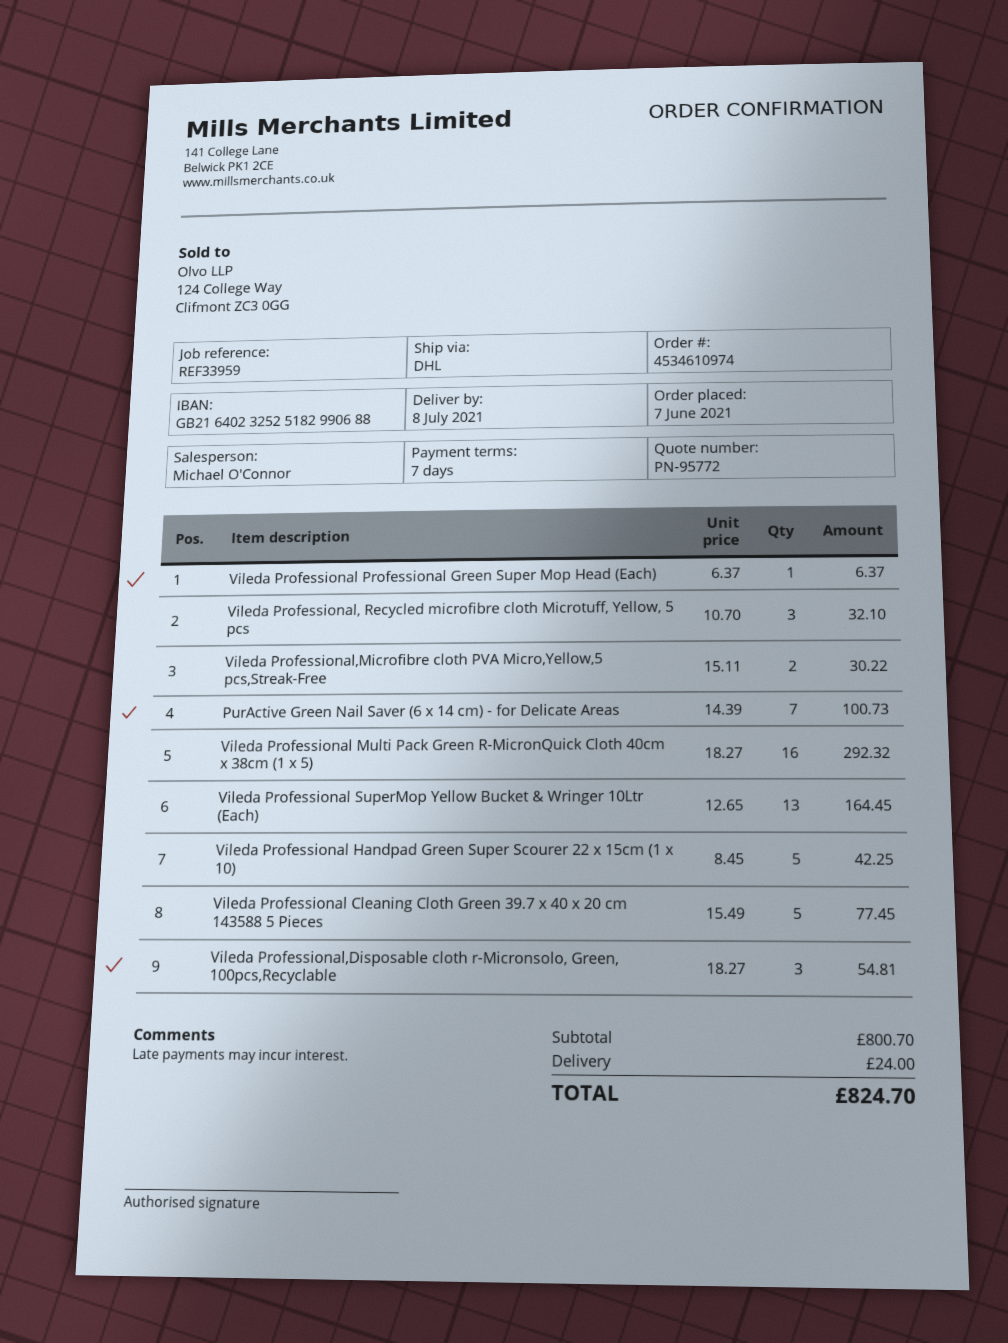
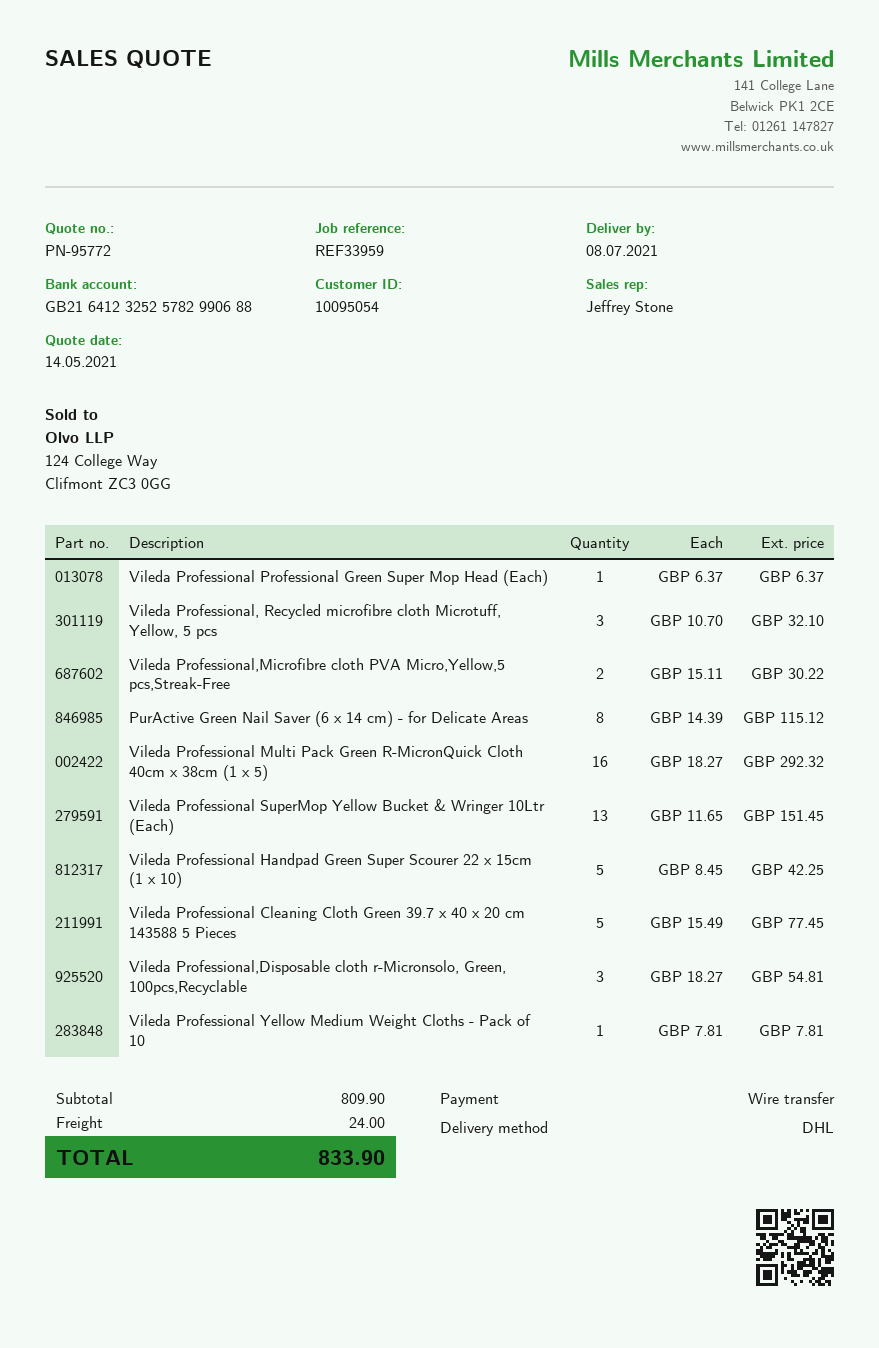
sales rep: Michael O'Connor -> Jeffrey Stone
bank account: GB21640232525182990688 -> GB21641232525782990688
PurActive Green Nail Saver (6 x 14 cm) - for Delicate Areas: 7 x 14.39 = 100.73 -> 8 x 14.39 = 115.12
Vileda Professional SuperMop Yellow Bucket & Wringer 10Ltr (Each): 13 x 12.65 = 164.45 -> 13 x 11.65 = 151.45
Vileda Professional Yellow Medium Weight Cloths - Pack of 10: none -> 1 x 7.81 = 7.81
subtotal: 800.70 -> 809.90
total: 824.70 -> 833.90

